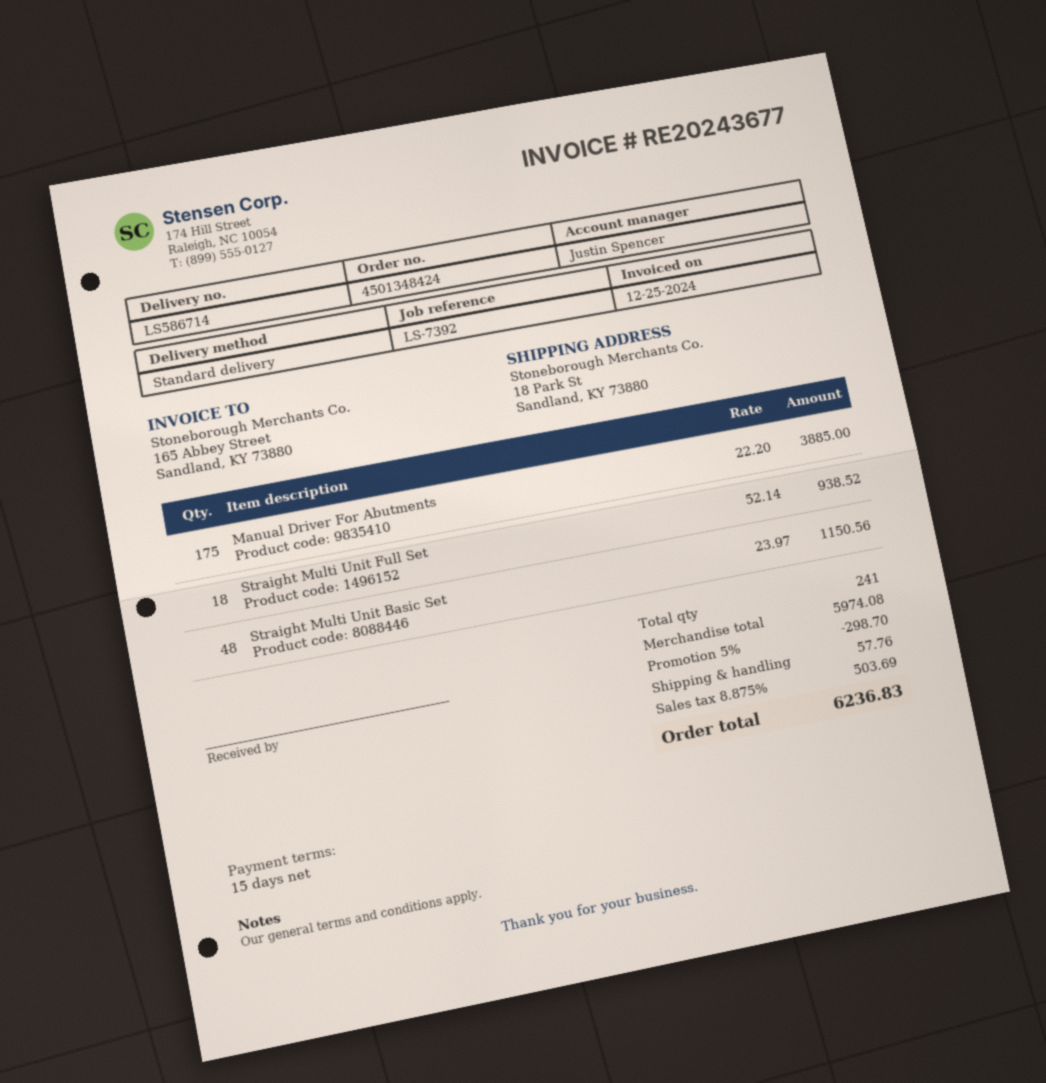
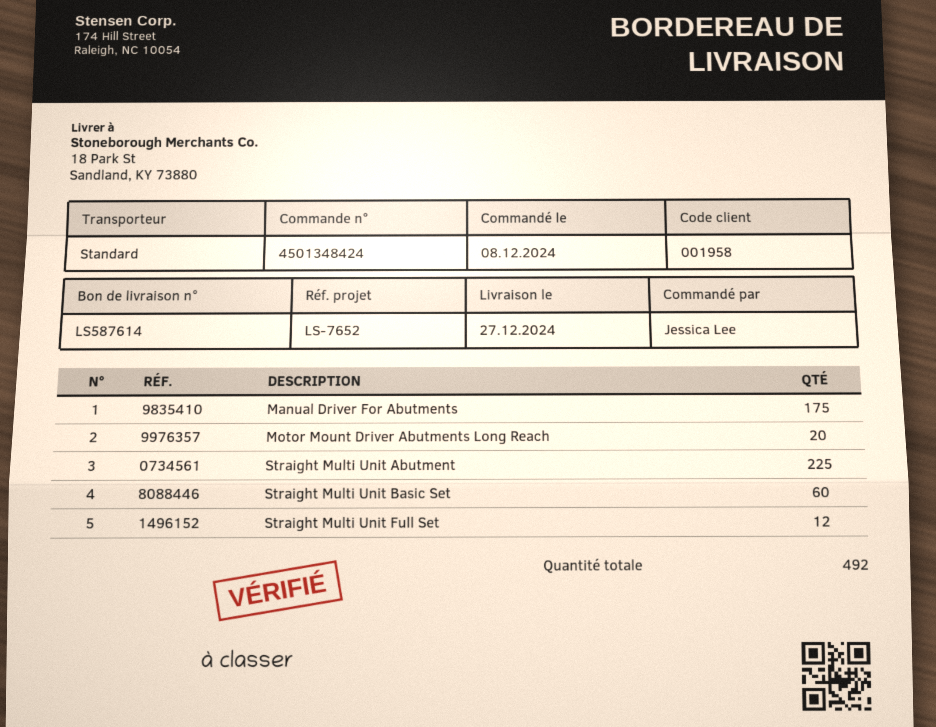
delivery note number: LS586714 -> LS587614
reference: LS-7392 -> LS-7652
Straight Multi Unit Full Set: 18 -> 12
Straight Multi Unit Basic Set: 48 -> 60
Motor Mount Driver Abutments Long Reach: none -> 20
Straight Multi Unit Abutment: none -> 225
total quantity: 241 -> 492

